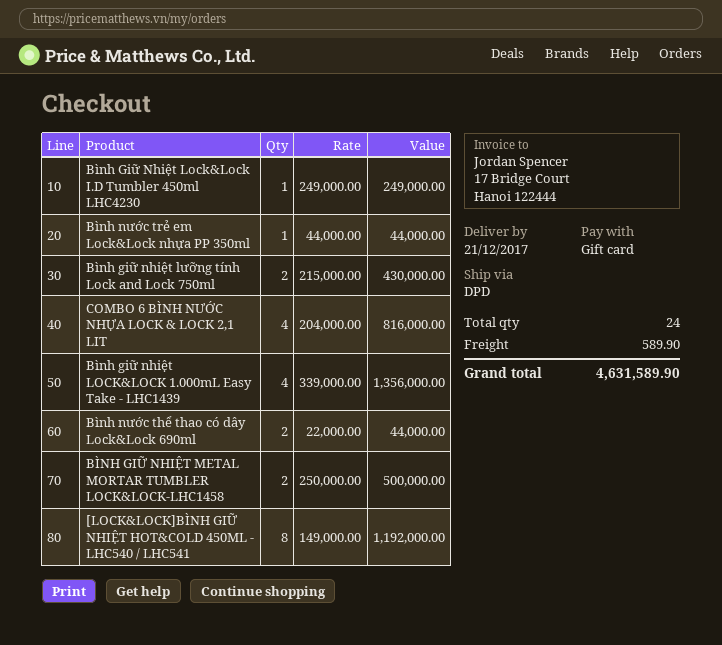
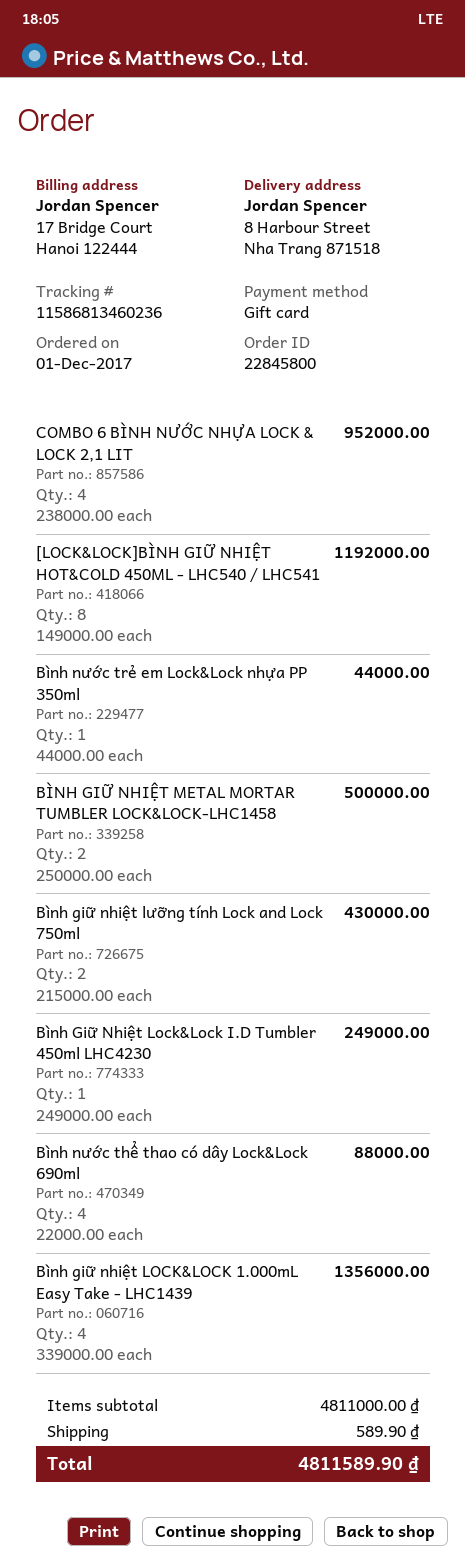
COMBO 6 BÌNH NƯỚC NHỰA LOCK & LOCK 2,1 LIT: 4 x 204000.00 = 816000.00 -> 4 x 238000.00 = 952000.00
Bình nước thể thao có dây Lock&Lock 690ml: 2 x 22000.00 = 44000.00 -> 4 x 22000.00 = 88000.00
total: 4631589.90 -> 4811589.90

